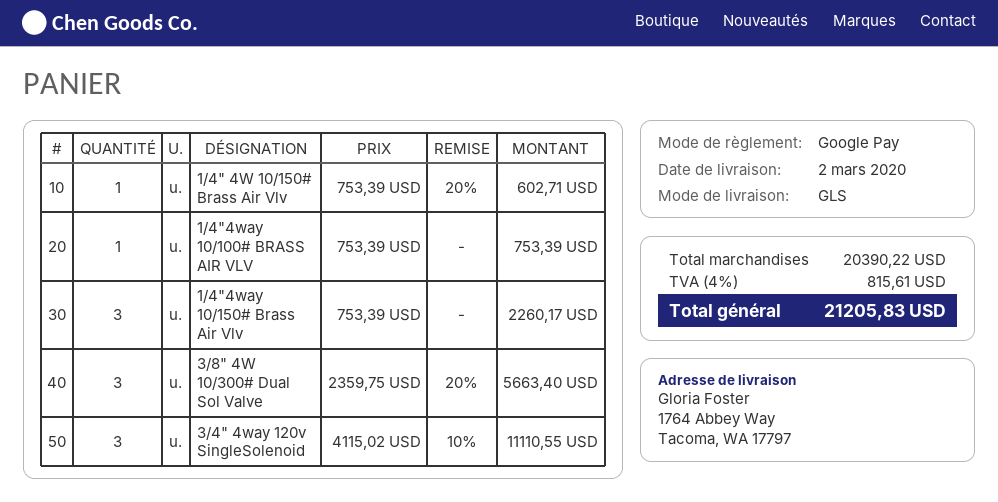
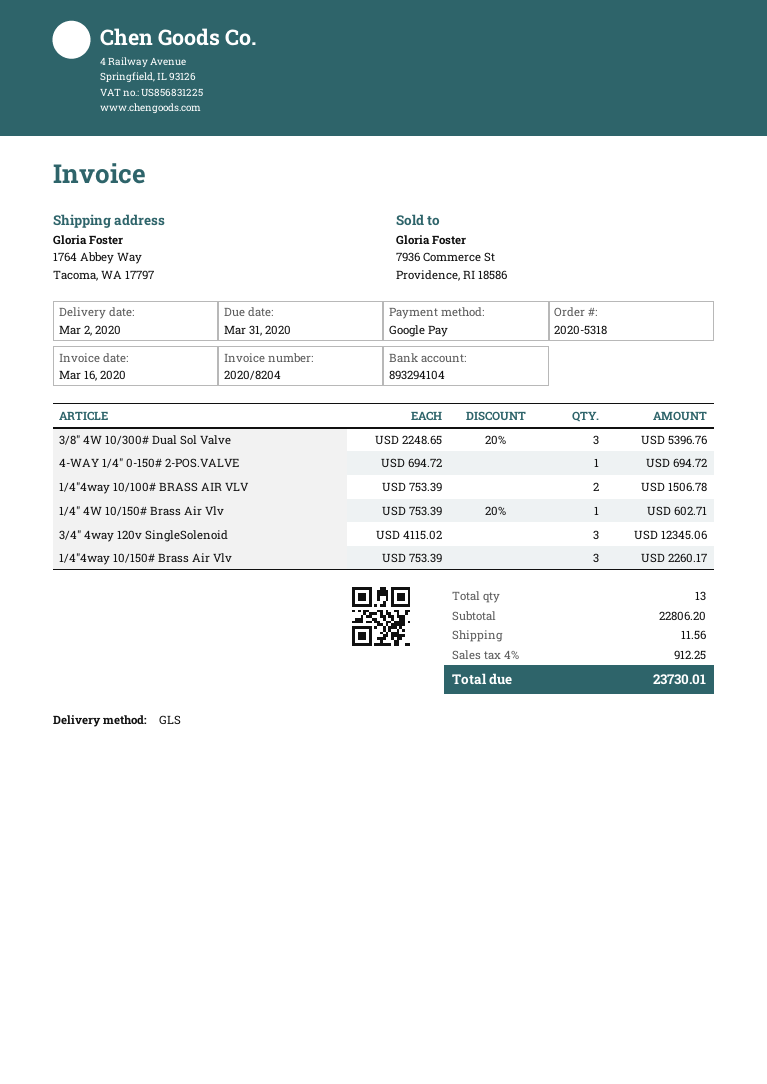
1/4"4way 10/100# BRASS AIR VLV: 1 x 753.39 = 753.39 -> 2 x 753.39 = 1506.78
3/8" 4W 10/300# Dual Sol Valve: 3 x 2359.75 - 20% = 5663.40 -> 3 x 2248.65 - 20% = 5396.76
3/4" 4way 120v SingleSolenoid: 3 x 4115.02 - 10% = 11110.55 -> 3 x 4115.02 = 12345.06
4-WAY 1/4" 0-150# 2-POS.VALVE: none -> 1 x 694.72 = 694.72
subtotal: 20390.22 -> 22806.20
shipping: none -> 11.56
tax: 4% = 815.61 -> 4% = 912.25
total: 21205.83 -> 23730.01

